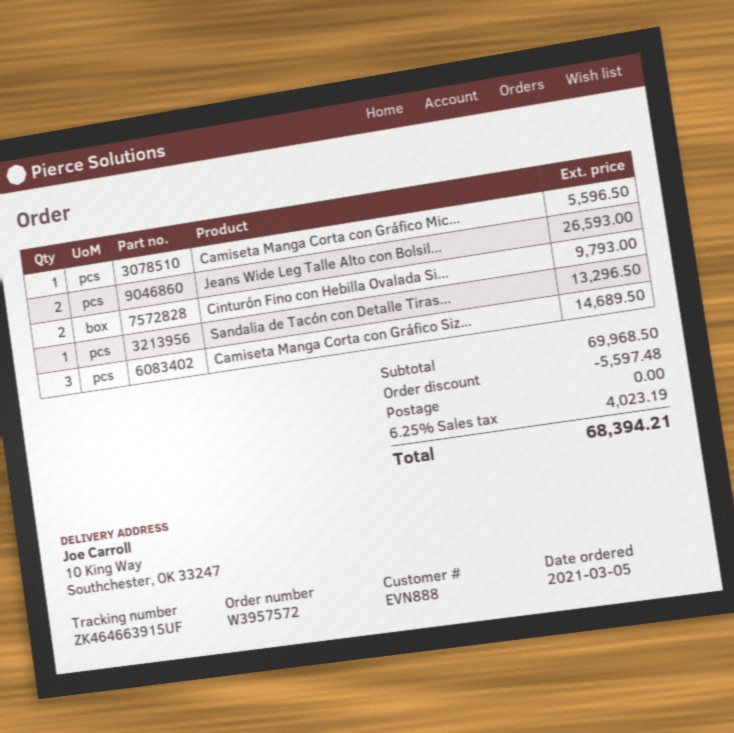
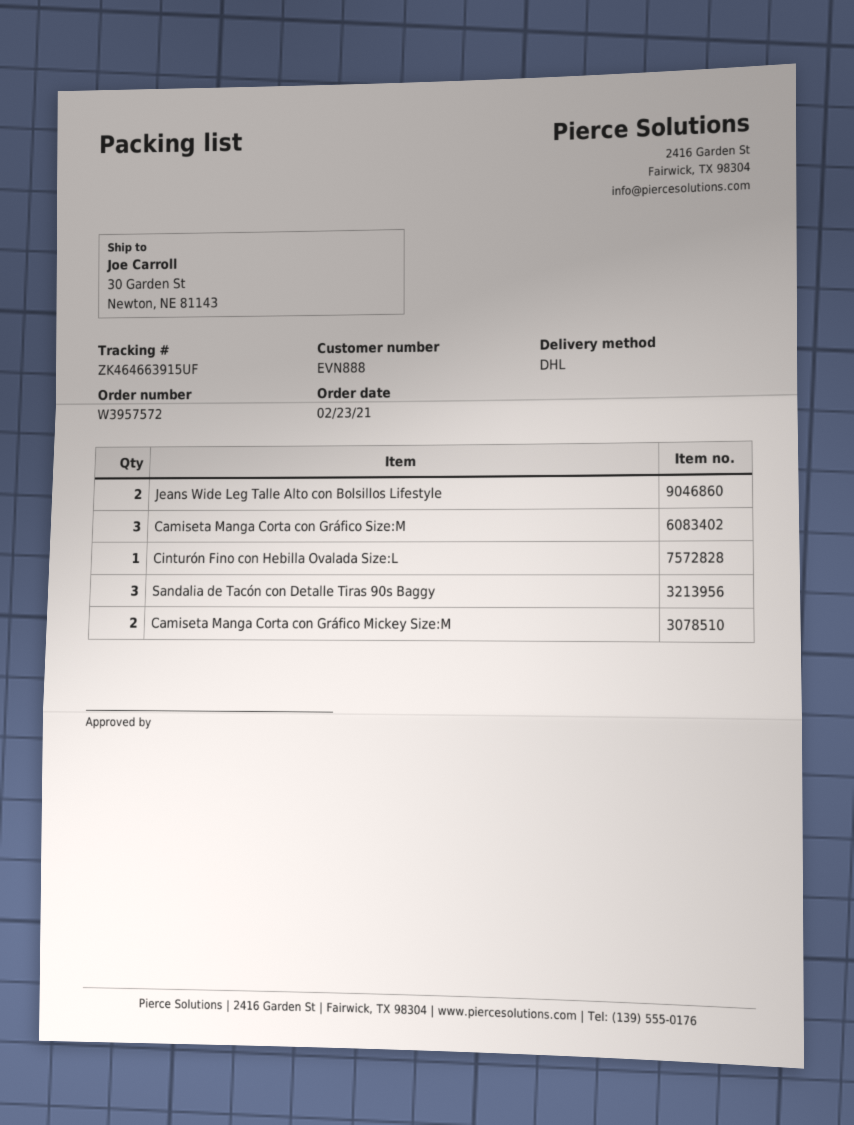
order date: 2021-03-05 -> 2021-02-23
ship to: 10 King Way, Southchester, OK 33247 -> 30 Garden St, Newton, NE 81143
Camiseta Manga Corta con Gráfico Mic...: 1 -> 2
Cinturón Fino con Hebilla Ovalada Si...: 2 -> 1
Sandalia de Tacón con Detalle Tiras...: 1 -> 3

